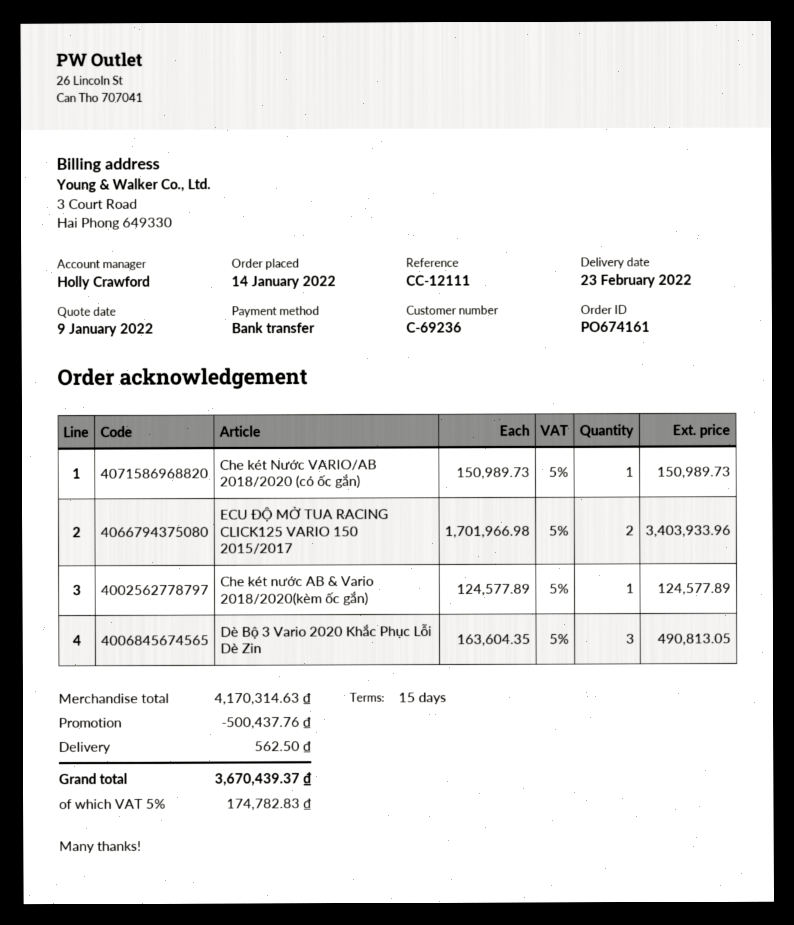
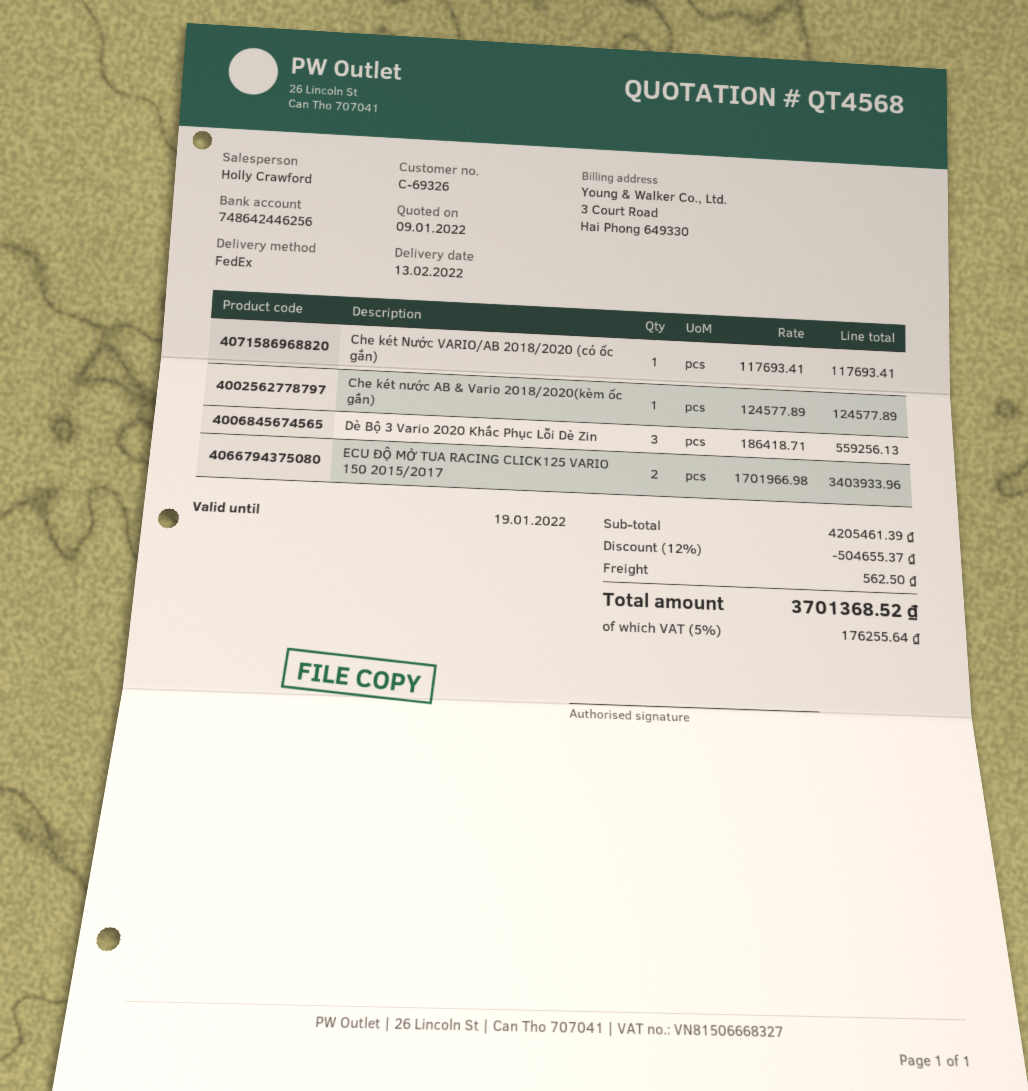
delivery date: 2022-02-23 -> 2022-02-13
customer number: C-69236 -> C-69326
Che két Nước VARIO/AB 2018/2020 (có ốc gắn): 1 x 150989.73 = 150989.73 -> 1 x 117693.41 = 117693.41
Dè Bộ 3 Vario 2020 Khắc Phục Lỗi Dè Zin: 3 x 163604.35 = 490813.05 -> 3 x 186418.71 = 559256.13
subtotal: 4170314.63 -> 4205461.39
discount: 500437.76 -> 504655.37
tax: 5% = 174782.83 -> 5% = 176255.64
total: 3670439.37 -> 3701368.52

